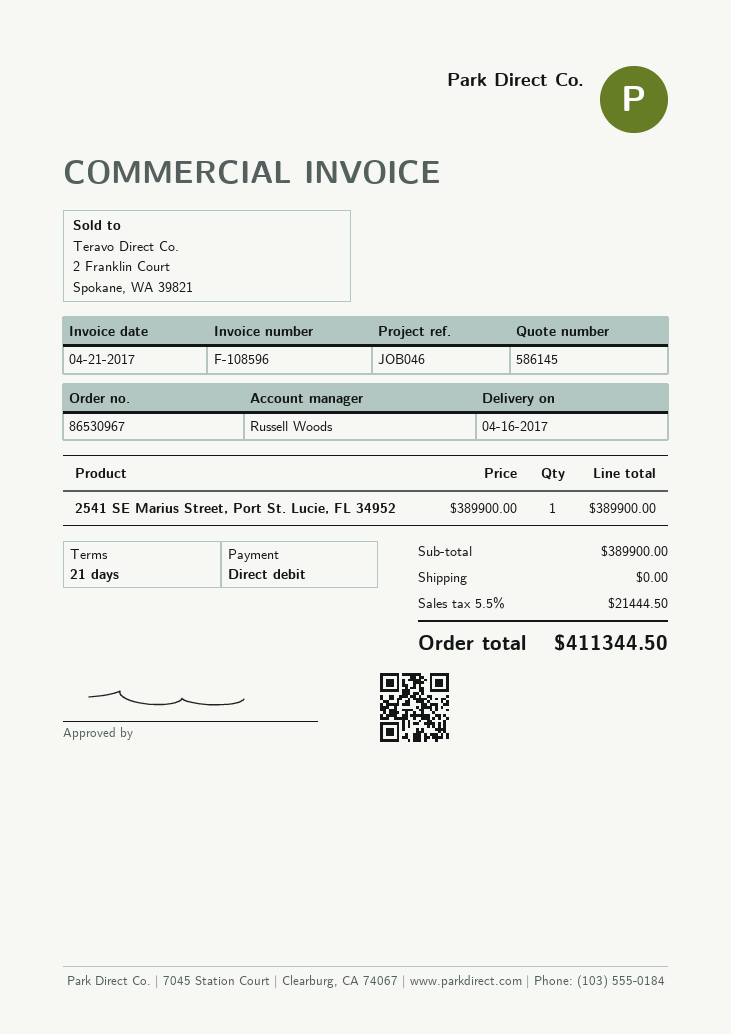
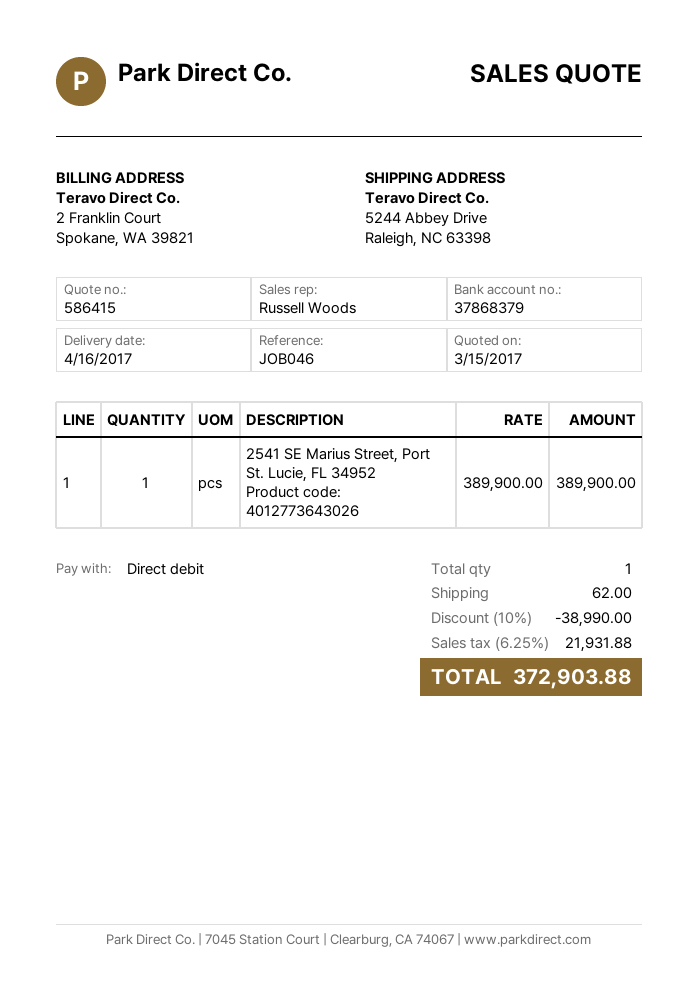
quote number: 586145 -> 586415
discount: none -> 10% = 38990.00
shipping: 0.00 -> 62.00
tax: 5.5% = 21444.50 -> 6.25% = 21931.88
total: 411344.50 -> 372903.88

